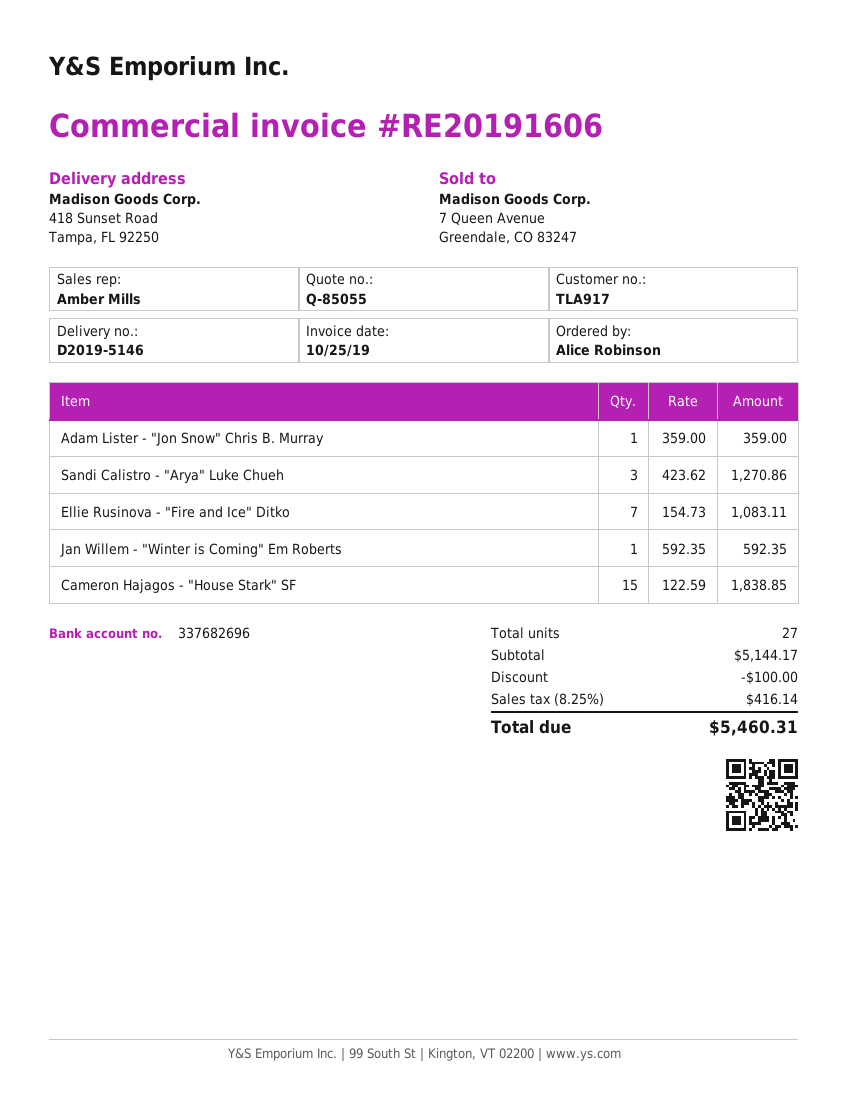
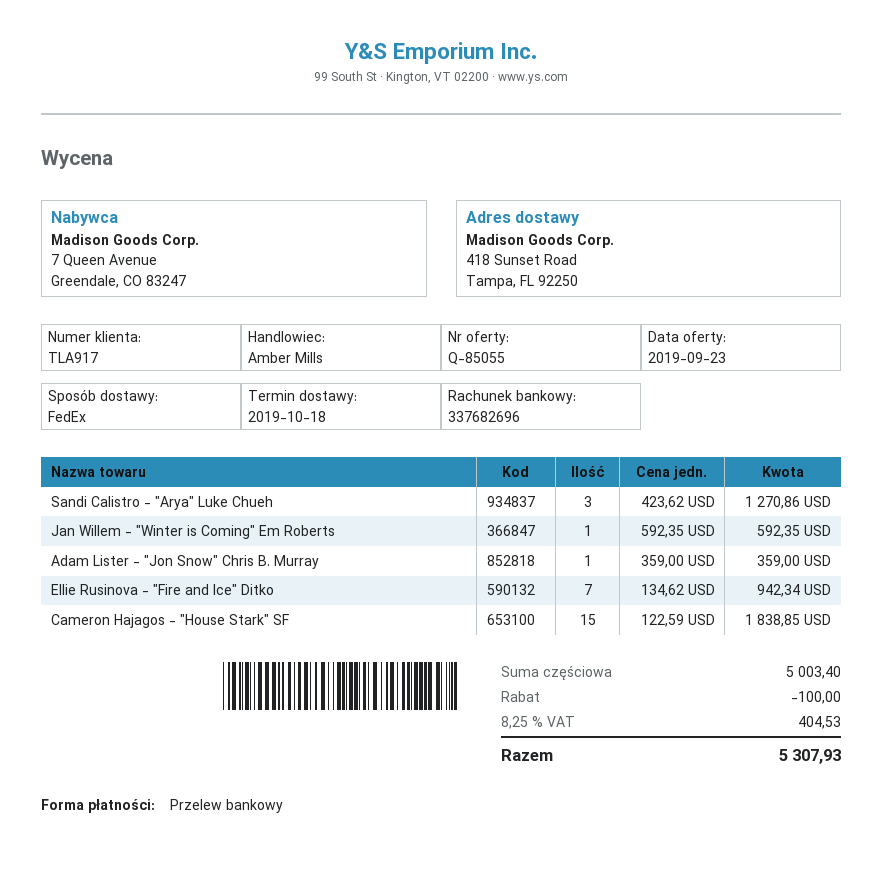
Ellie Rusinova - "Fire and Ice" Ditko: 7 x 154.73 = 1083.11 -> 7 x 134.62 = 942.34
subtotal: 5144.17 -> 5003.40
tax: 8.25% = 416.14 -> 8.25% = 404.53
total: 5460.31 -> 5307.93

